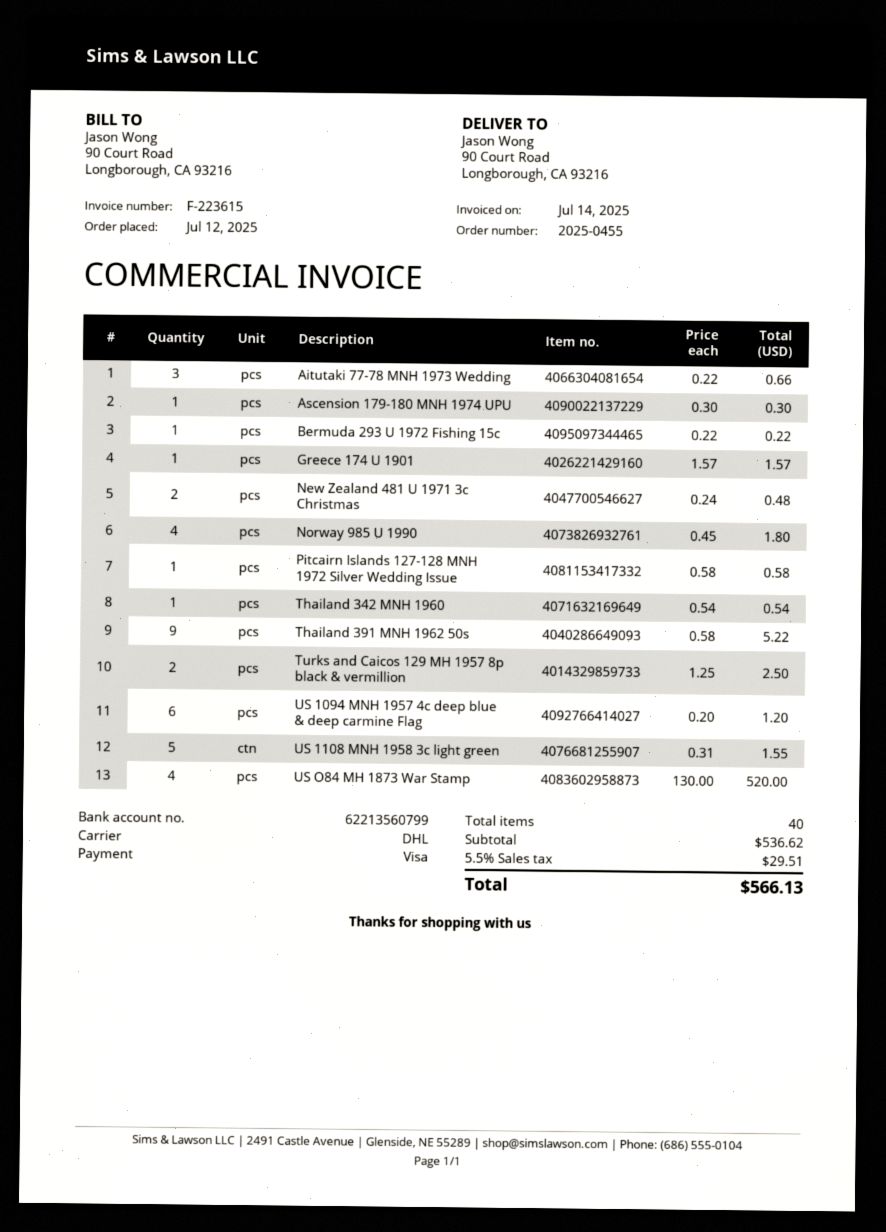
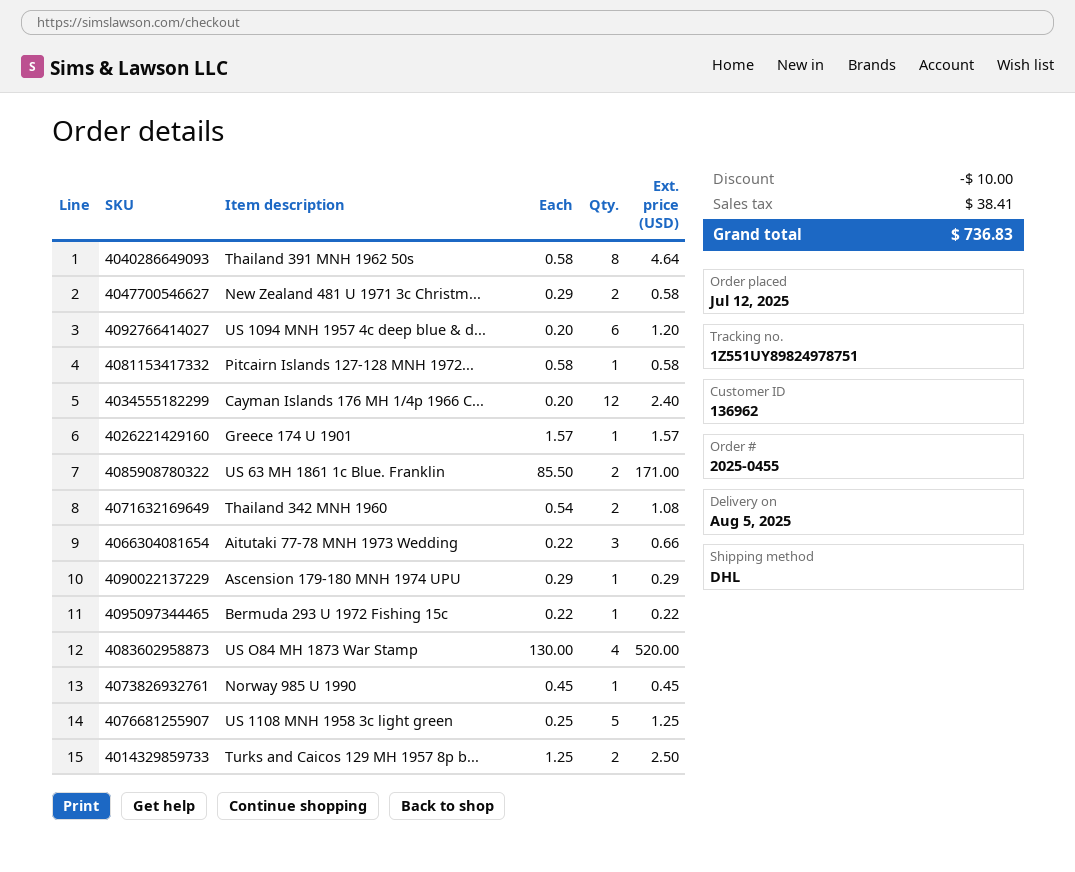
Ascension 179-180 MNH 1974 UPU: 1 x 0.30 = 0.30 -> 1 x 0.29 = 0.29
New Zealand 481 U 1971 3c Christmas: 2 x 0.24 = 0.48 -> 2 x 0.29 = 0.58
Norway 985 U 1990: 4 x 0.45 = 1.80 -> 1 x 0.45 = 0.45
Thailand 342 MNH 1960: 1 x 0.54 = 0.54 -> 2 x 0.54 = 1.08
Thailand 391 MNH 1962 50s: 9 x 0.58 = 5.22 -> 8 x 0.58 = 4.64
US 1108 MNH 1958 3c light green: 5 x 0.31 = 1.55 -> 5 x 0.25 = 1.25
Cayman Islands 176 MH 1/4p 1966 C...: none -> 12 x 0.20 = 2.40
US 63 MH 1861 1c Blue. Franklin: none -> 2 x 85.50 = 171.00
discount: none -> 10.00
tax: 29.51 -> 38.41
total: 566.13 -> 736.83

